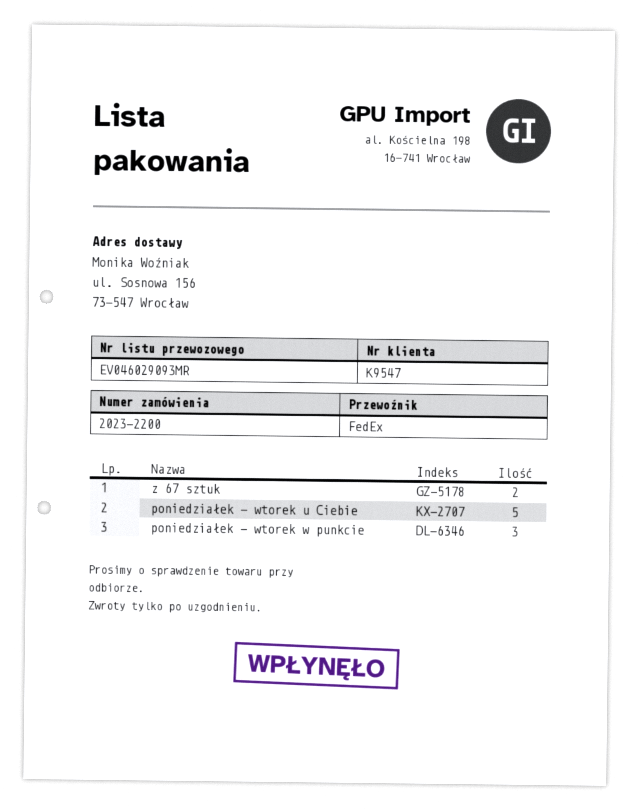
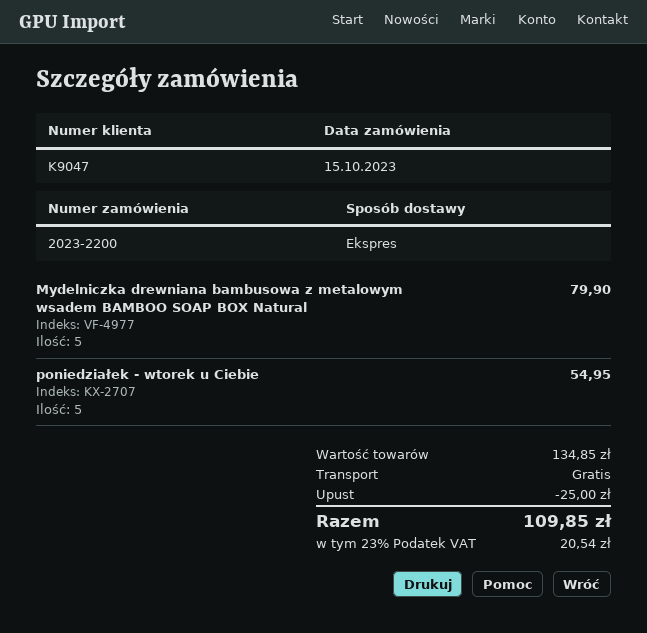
customer number: K9547 -> K9047
shipping method: FedEx -> express
z 67 sztuk: 2 -> none
poniedziałek - wtorek w punkcie: 3 -> none
Mydelniczka drewniana bambusowa z metalowym wsadem BAMBOO SOAP BOX Natural: none -> 5

